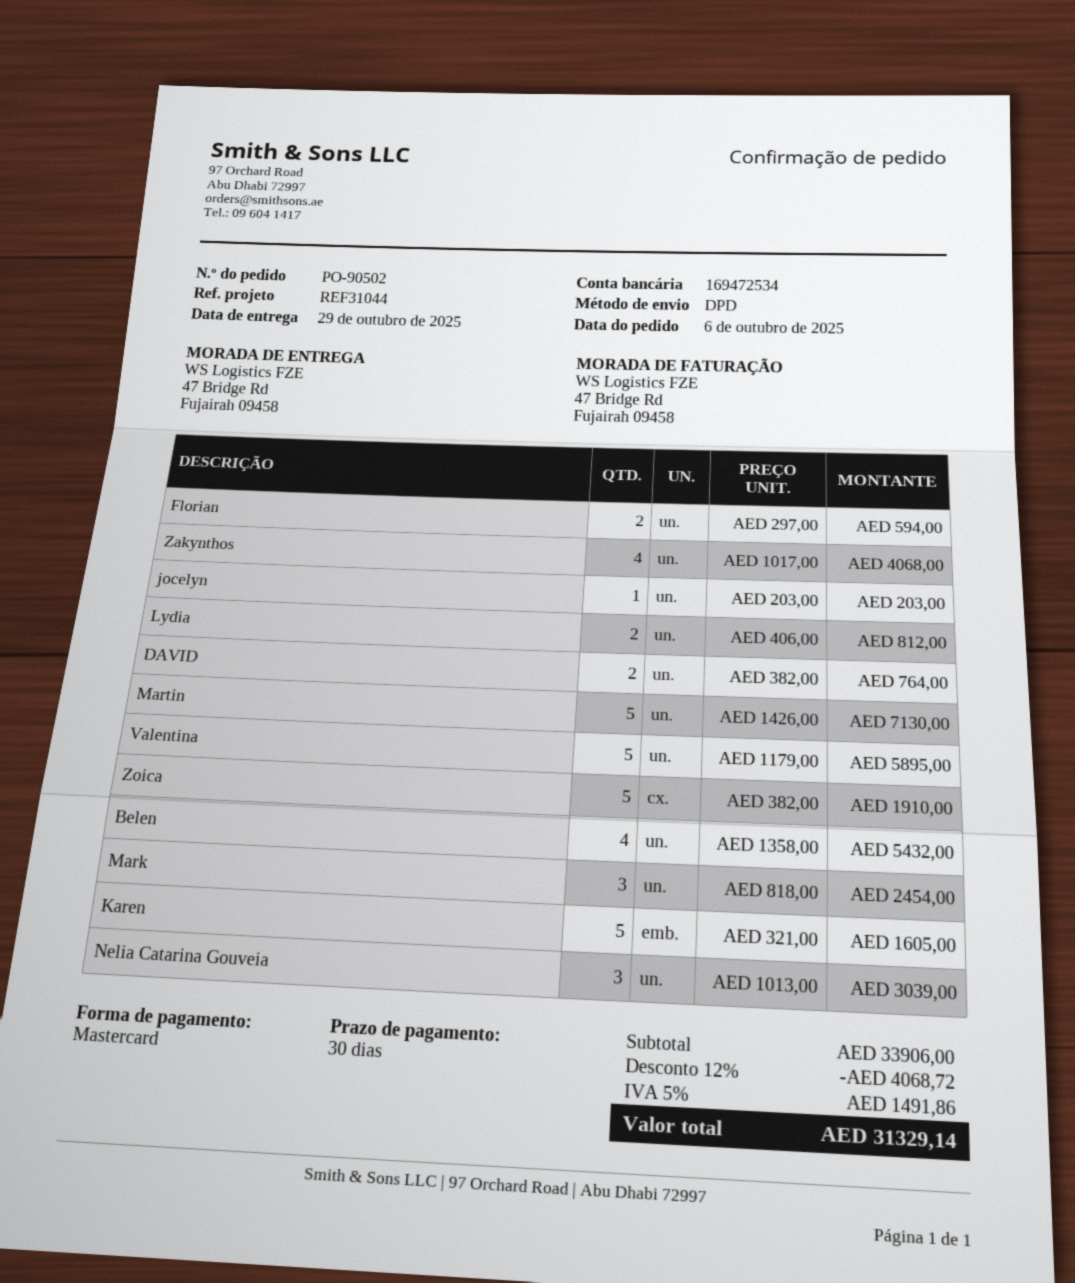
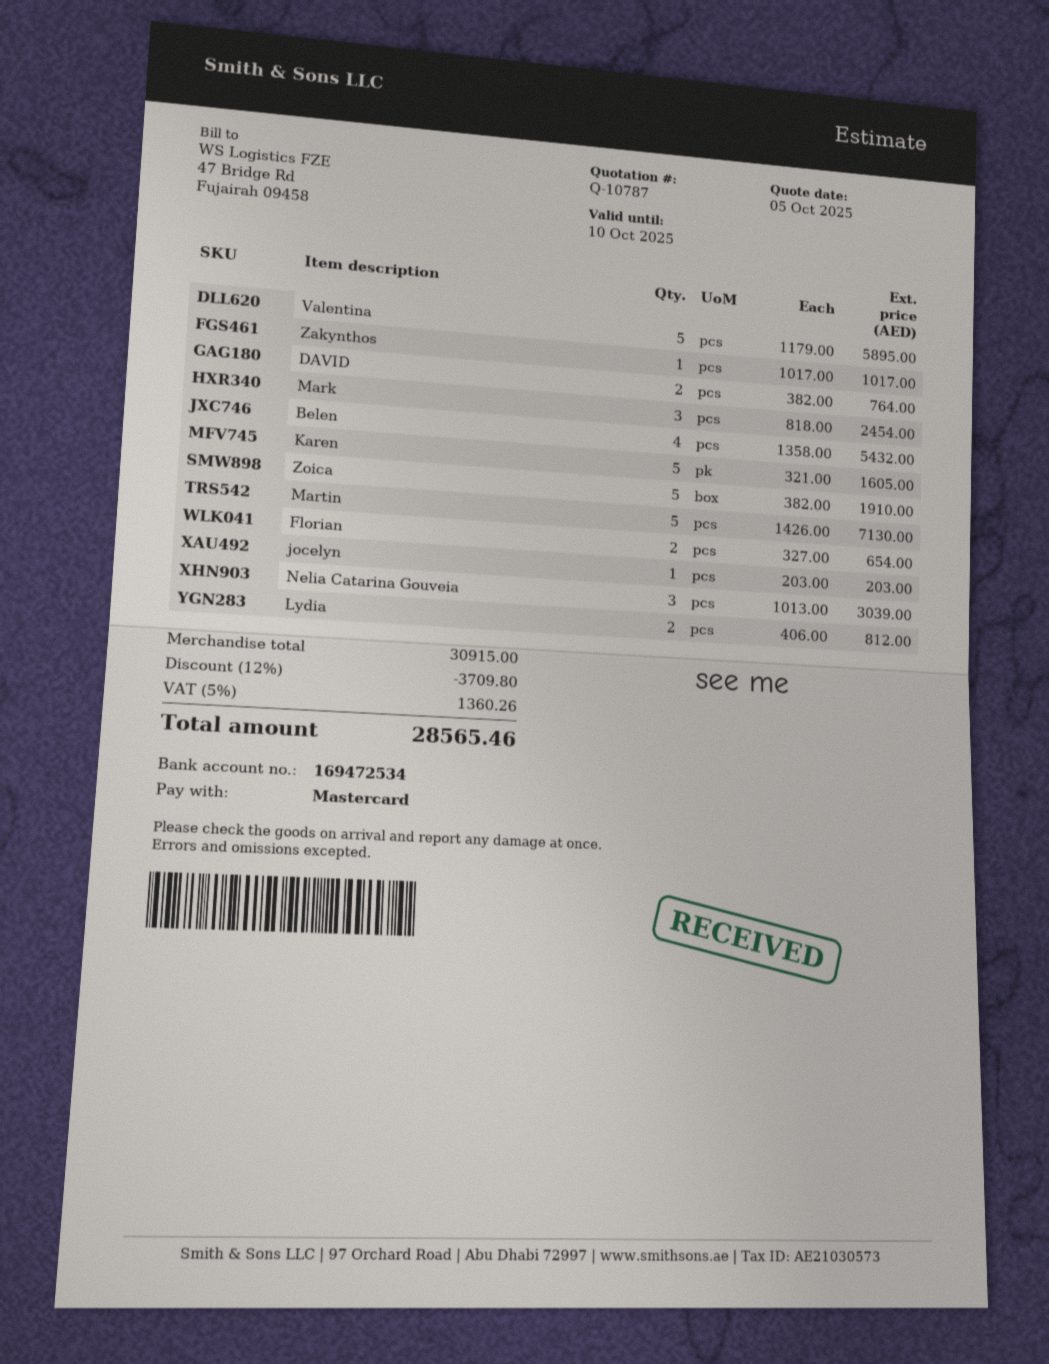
Florian: 2 x 297.00 = 594.00 -> 2 x 327.00 = 654.00
Zakynthos: 4 x 1017.00 = 4068.00 -> 1 x 1017.00 = 1017.00
subtotal: 33906.00 -> 30915.00
discount: 12% = 4068.72 -> 12% = 3709.80
tax: 5% = 1491.86 -> 5% = 1360.26
total: 31329.14 -> 28565.46

